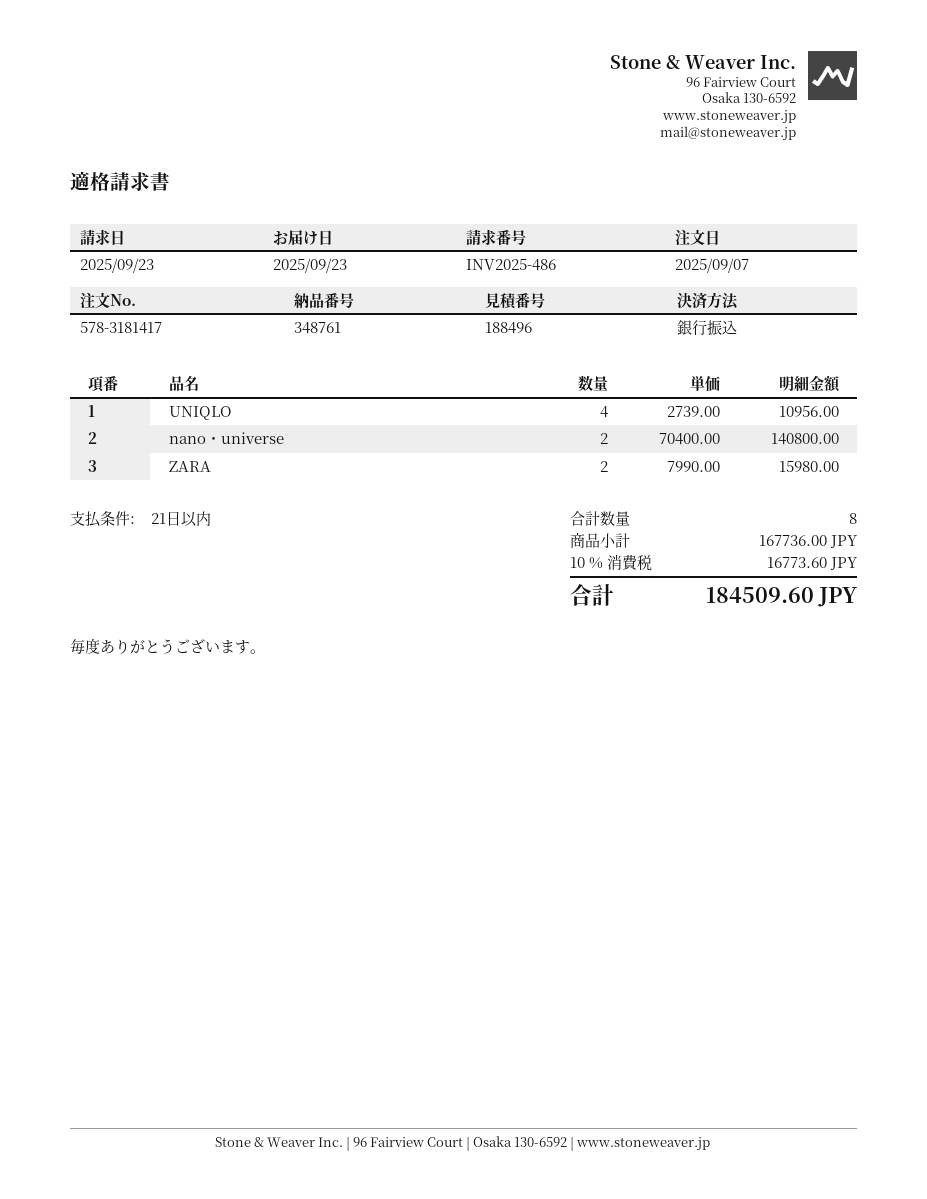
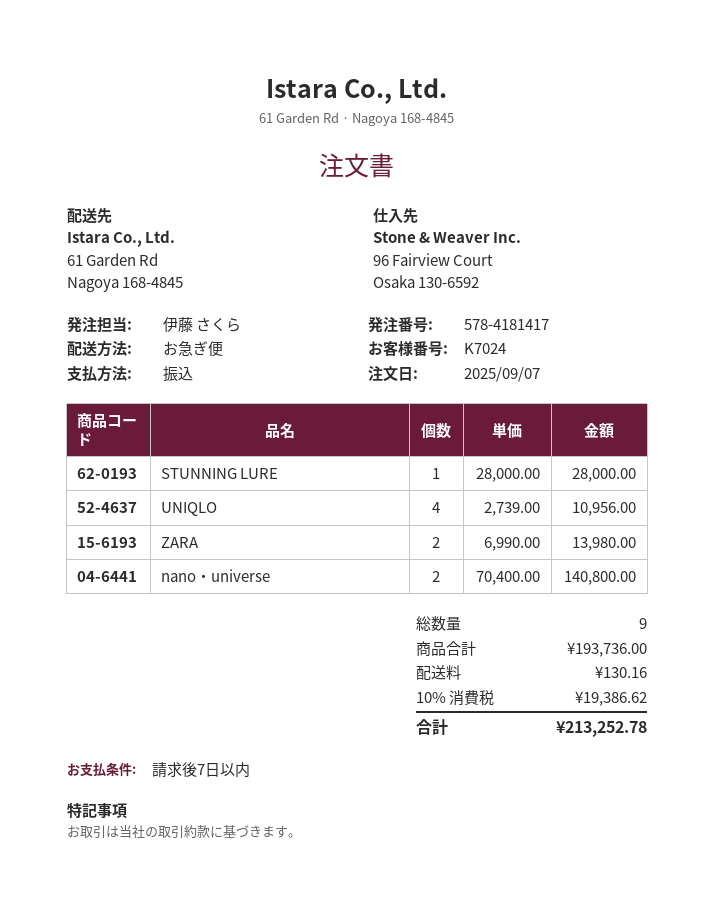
order number: 578-3181417 -> 578-4181417
payment terms: 21 days -> 7 days
ZARA: 2 x 7990.00 = 15980.00 -> 2 x 6990.00 = 13980.00
STUNNING LURE: none -> 1 x 28000.00 = 28000.00
total quantity: 8 -> 9
subtotal: 167736.00 -> 193736.00
shipping: none -> 130.16
tax: 10% = 16773.60 -> 10% = 19386.62
total: 184509.60 -> 213252.78

